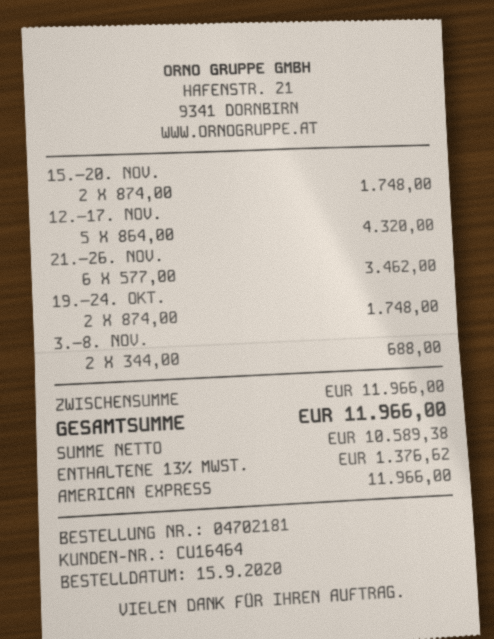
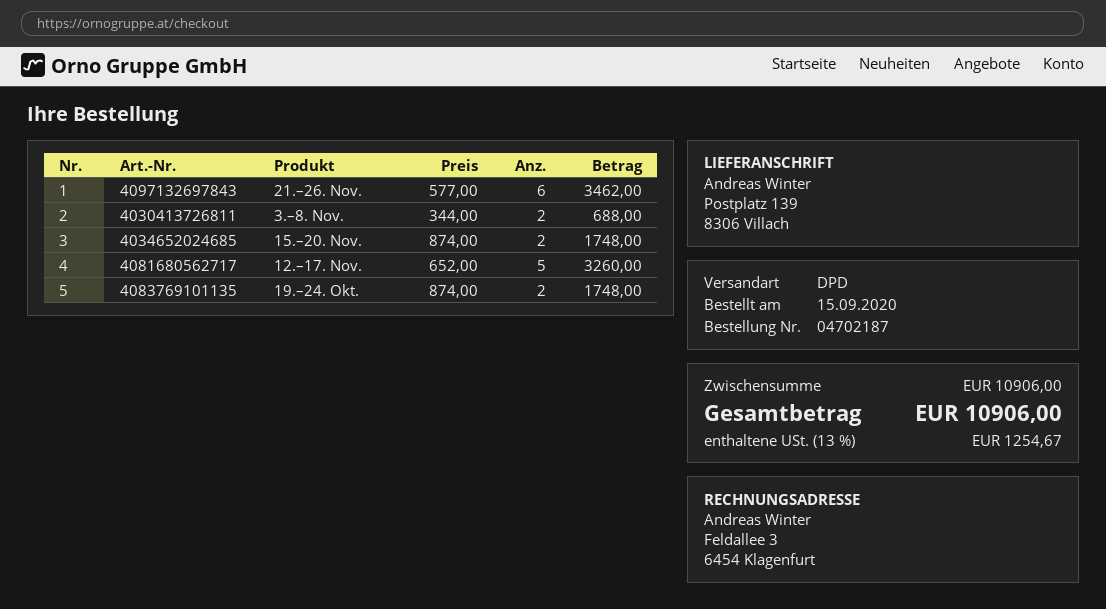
order number: 04702181 -> 04702187
12.–17. NOV.: 5 x 864.00 = 4320.00 -> 5 x 652.00 = 3260.00
subtotal: 11966.00 -> 10906.00
tax: 13% = 1376.62 -> 13% = 1254.67
total: 11966.00 -> 10906.00

